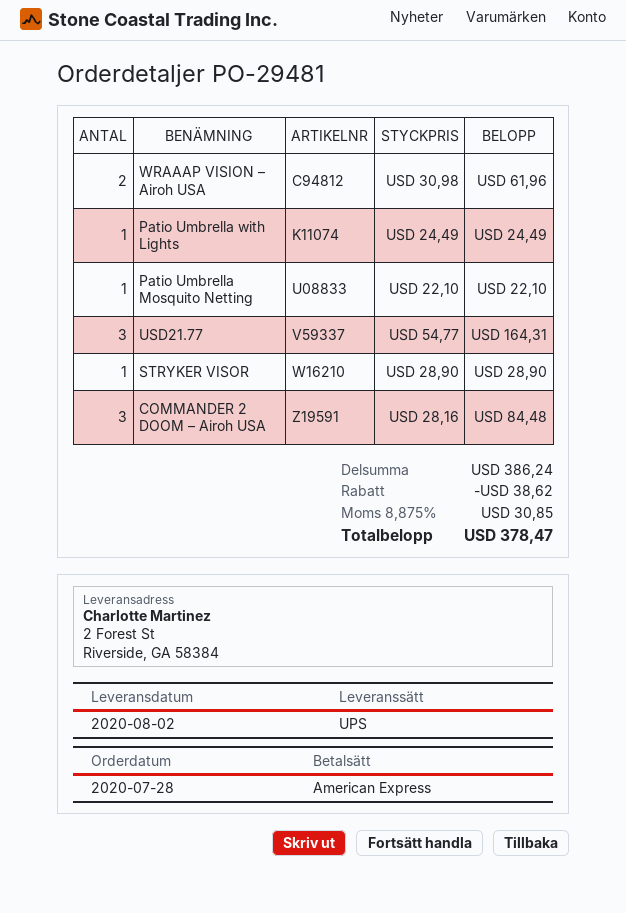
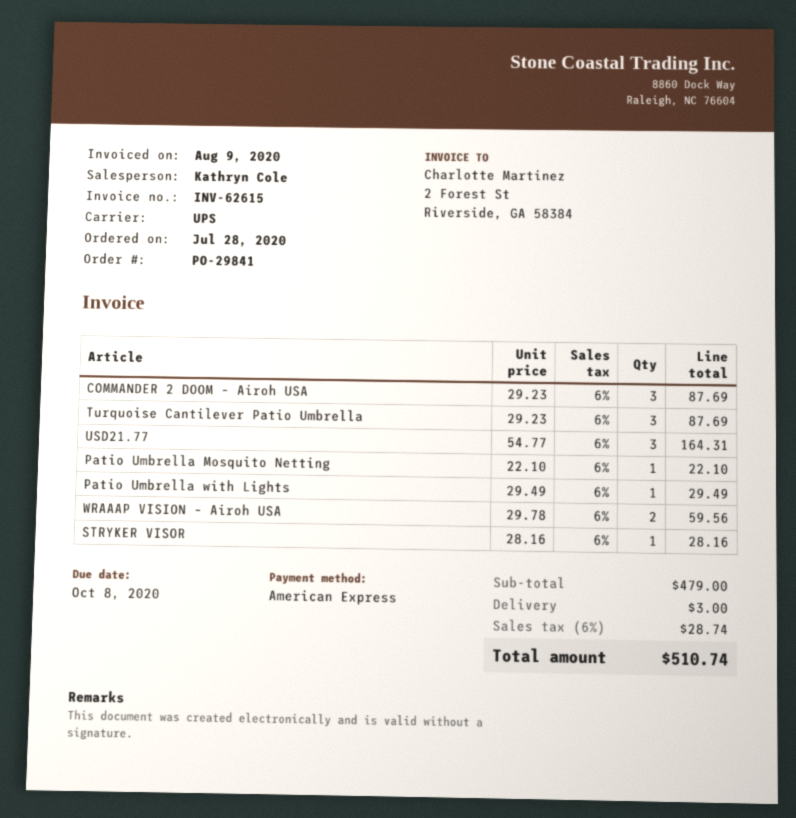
order number: PO-29481 -> PO-29841
WRAAAP VISION – Airoh USA: 2 x 30.98 = 61.96 -> 2 x 29.78 = 59.56
Patio Umbrella with Lights: 1 x 24.49 = 24.49 -> 1 x 29.49 = 29.49
STRYKER VISOR: 1 x 28.90 = 28.90 -> 1 x 28.16 = 28.16
COMMANDER 2 DOOM – Airoh USA: 3 x 28.16 = 84.48 -> 3 x 29.23 = 87.69
Turquoise Cantilever Patio Umbrella: none -> 3 x 29.23 = 87.69
subtotal: 386.24 -> 479.00
discount: 38.62 -> none
shipping: none -> 3.00
tax: 8.875% = 30.85 -> 6% = 28.74
total: 378.47 -> 510.74

